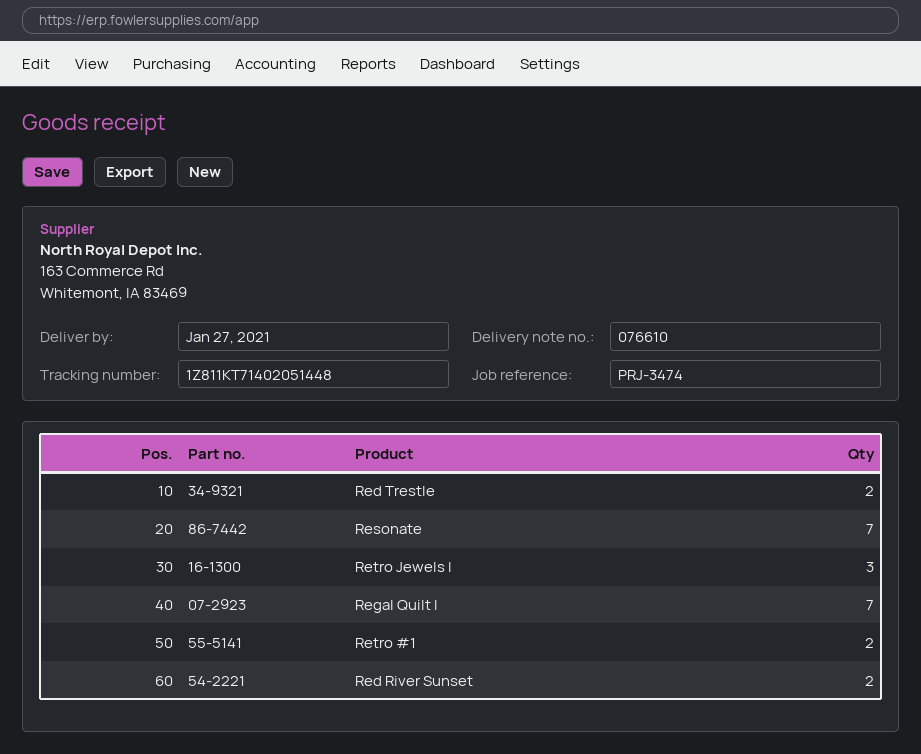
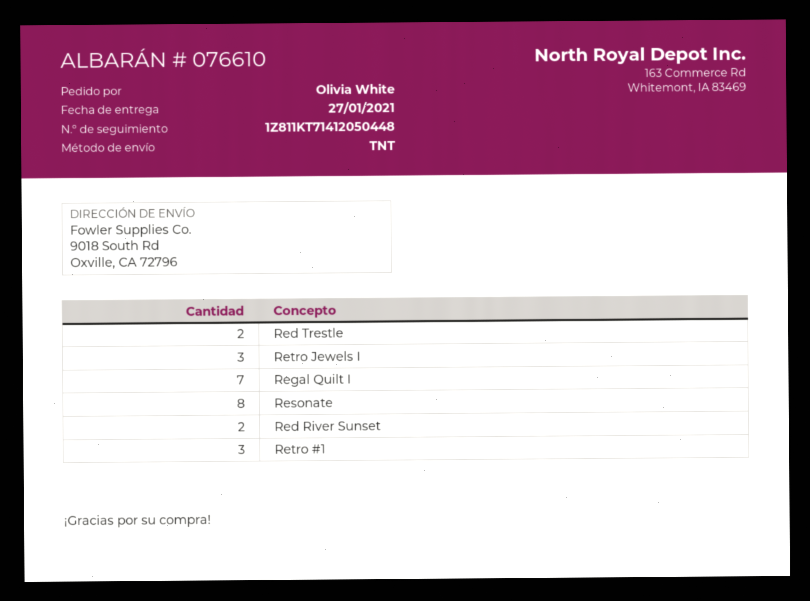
tracking number: 1Z811KT71402051448 -> 1Z811KT71412050448
Resonate: 7 -> 8
Retro #1: 2 -> 3

